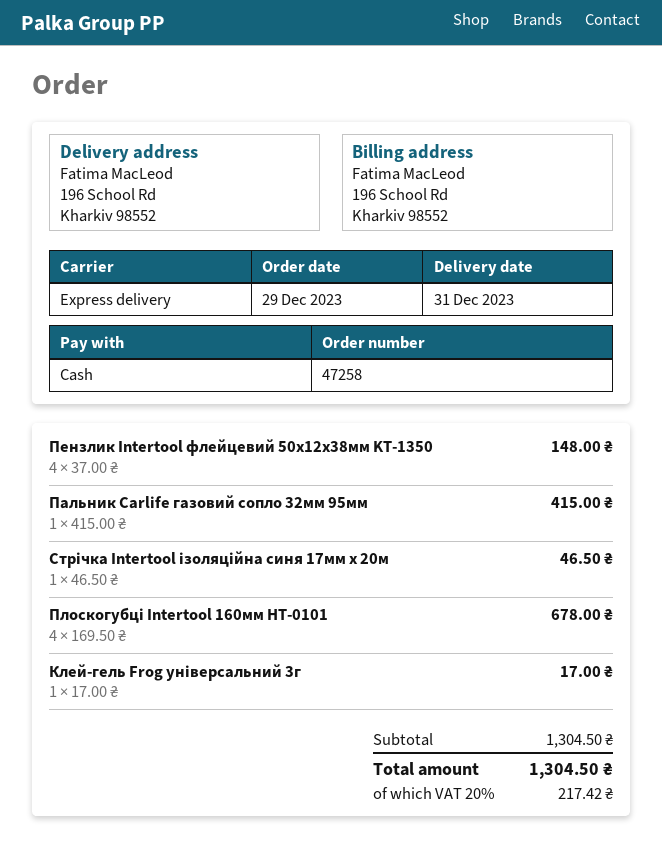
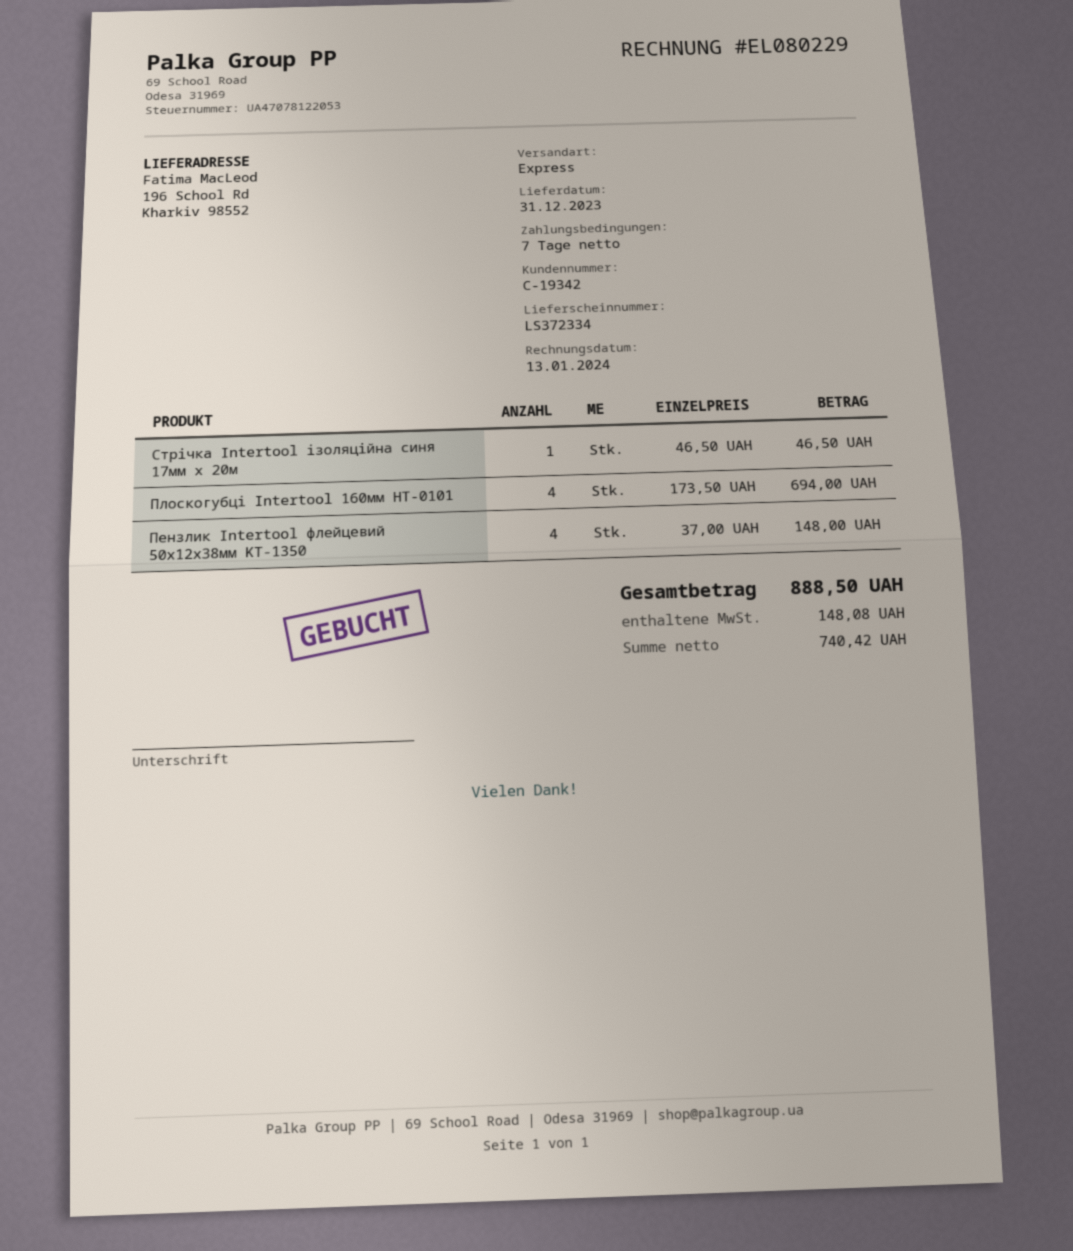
Пальник Carlife газовий сопло 32мм 95мм: 1 x 415.00 = 415.00 -> none
Плоскогубці Intertool 160мм НТ-0101: 4 x 169.50 = 678.00 -> 4 x 173.50 = 694.00
Клей-гель Frog універсальний 3г: 1 x 17.00 = 17.00 -> none
tax: 217.42 -> 148.08
total: 1304.50 -> 888.50

